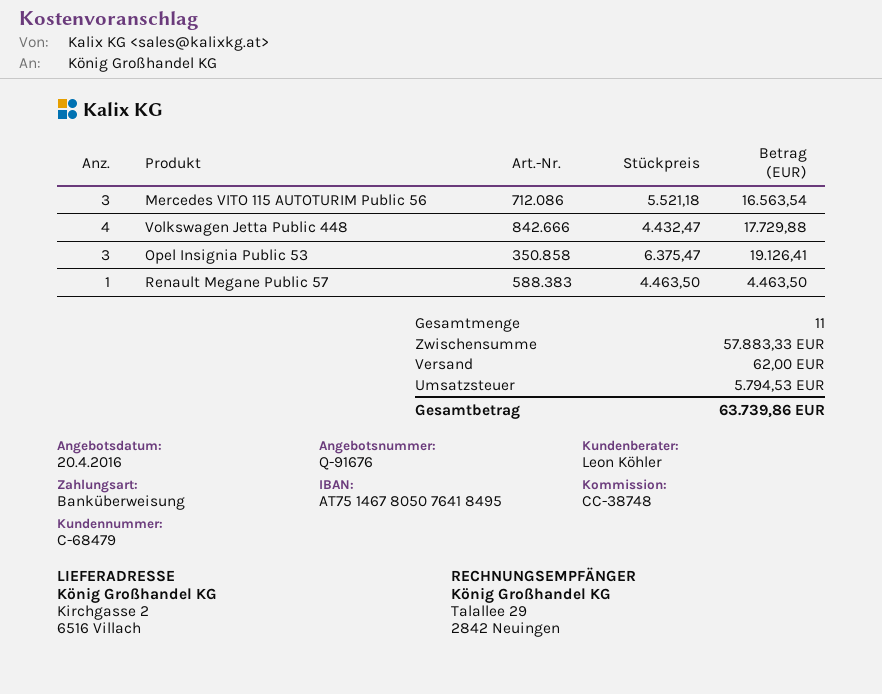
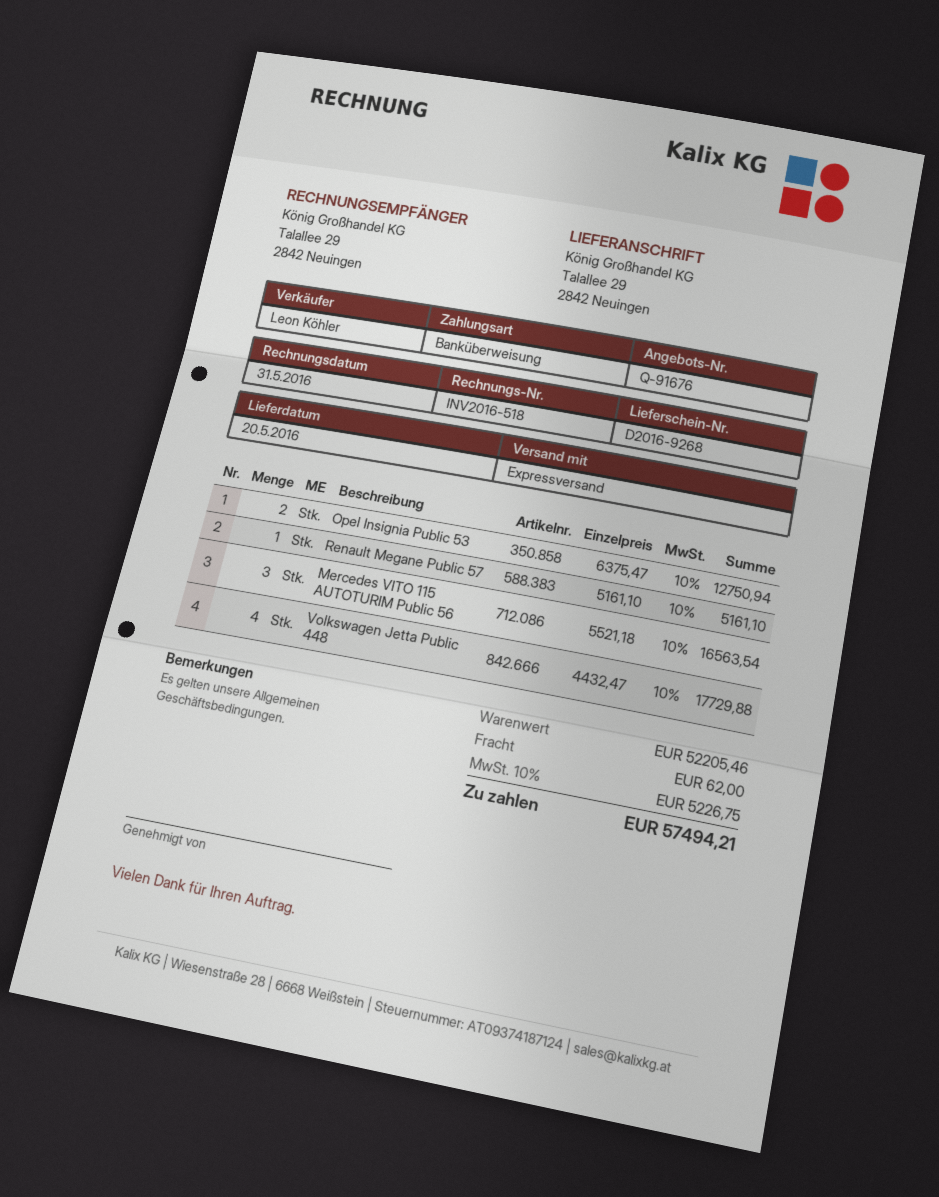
ship to: Kirchgasse 2, 6516 Villach -> Talallee 29, 2842 Neuingen
Opel Insignia Public 53: 3 x 6375.47 = 19126.41 -> 2 x 6375.47 = 12750.94
Renault Megane Public 57: 1 x 4463.50 = 4463.50 -> 1 x 5161.10 = 5161.10
subtotal: 57883.33 -> 52205.46
tax: 5794.53 -> 5226.75
total: 63739.86 -> 57494.21

